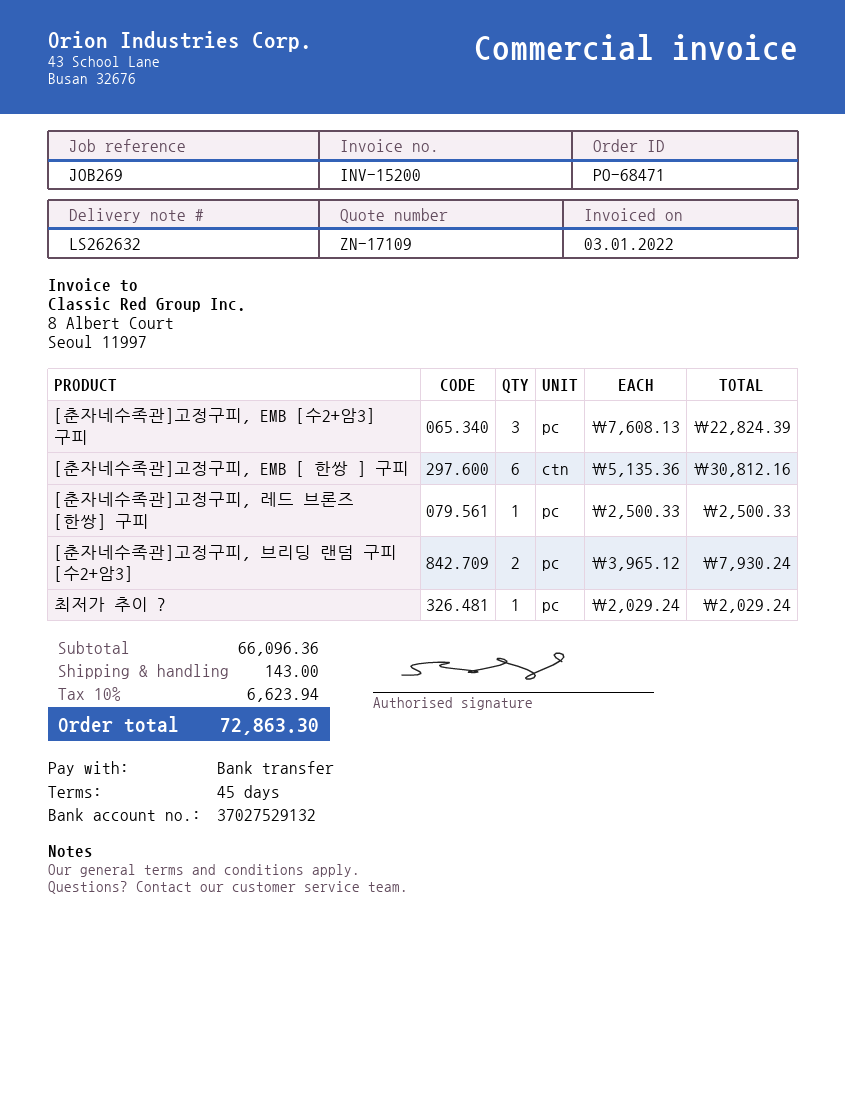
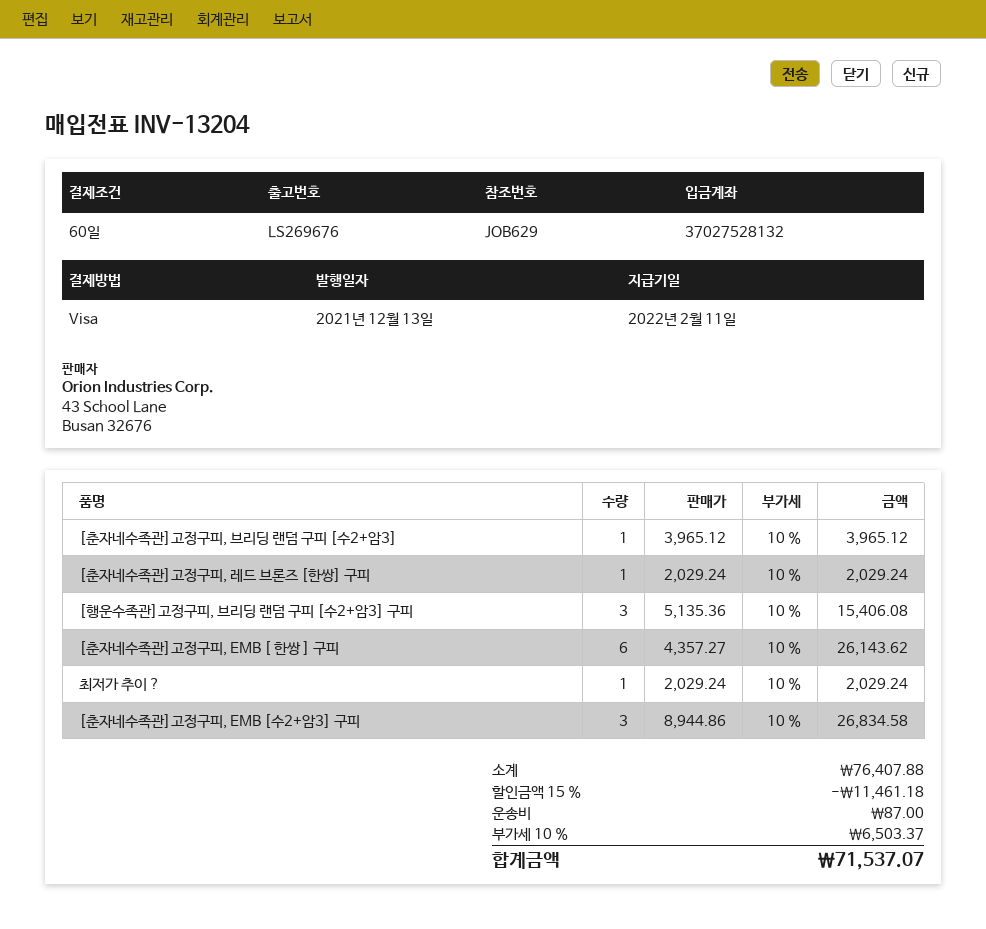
delivery note number: LS262632 -> LS269676
invoice number: INV-15200 -> INV-13204
invoice date: 2022-01-03 -> 2021-12-13
payment terms: 45 days -> 60 days
reference: JOB269 -> JOB629
payment method: bank transfer -> Visa
bank account: 37027529132 -> 37027528132
[춘자네수족관]고정구피, EMB [수2+암3] 구피: 3 x 7608.13 = 22824.39 -> 3 x 8944.86 = 26834.58
[춘자네수족관]고정구피, EMB [ 한쌍 ] 구피: 6 x 5135.36 = 30812.16 -> 6 x 4357.27 = 26143.62
[춘자네수족관]고정구피, 레드 브론즈 [한쌍] 구피: 1 x 2500.33 = 2500.33 -> 1 x 2029.24 = 2029.24
[춘자네수족관]고정구피, 브리딩 랜덤 구피 [수2+암3]: 2 x 3965.12 = 7930.24 -> 1 x 3965.12 = 3965.12
[행운수족관]고정구피, 브리딩 랜덤 구피 [수2+암3] 구피: none -> 3 x 5135.36 = 15406.08
subtotal: 66096.36 -> 76407.88
discount: none -> 15% = 11461.18
shipping: 143.00 -> 87.00
tax: 10% = 6623.94 -> 10% = 6503.37
total: 72863.30 -> 71537.07

